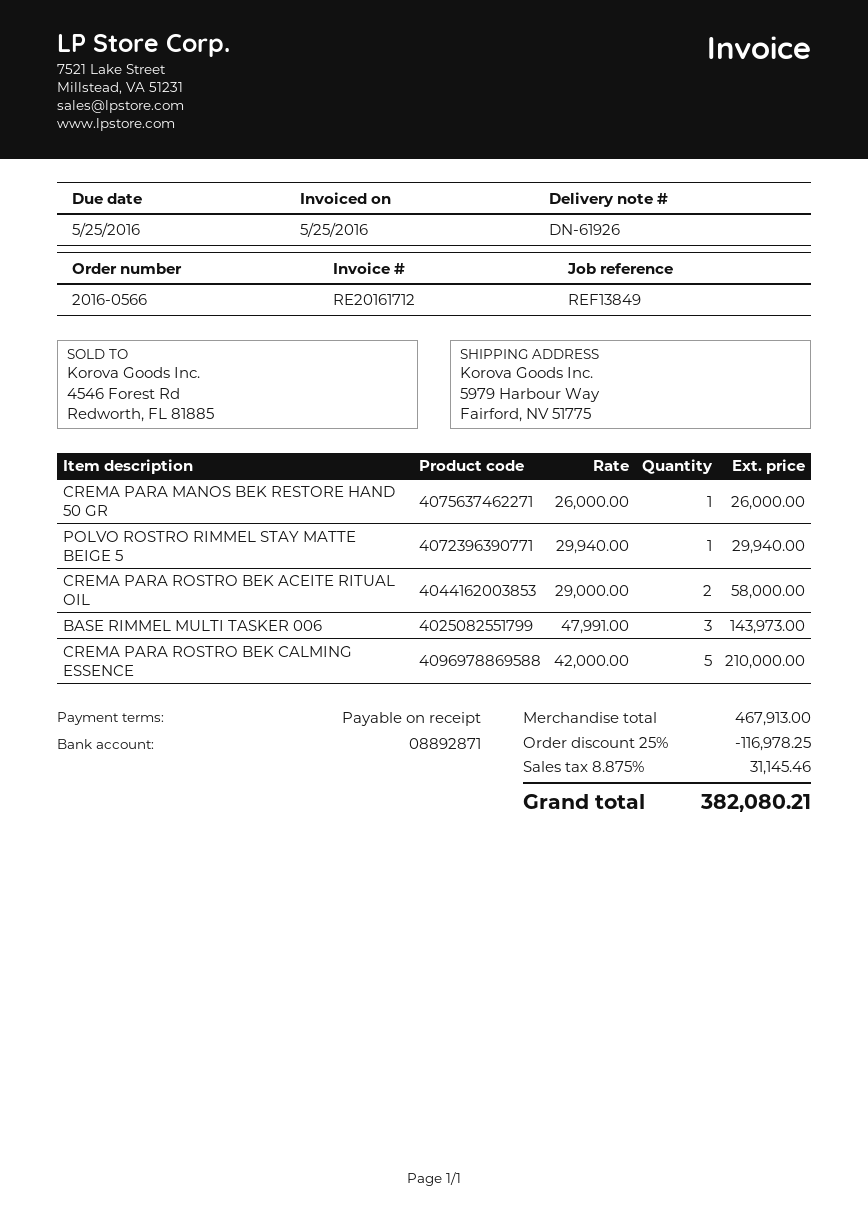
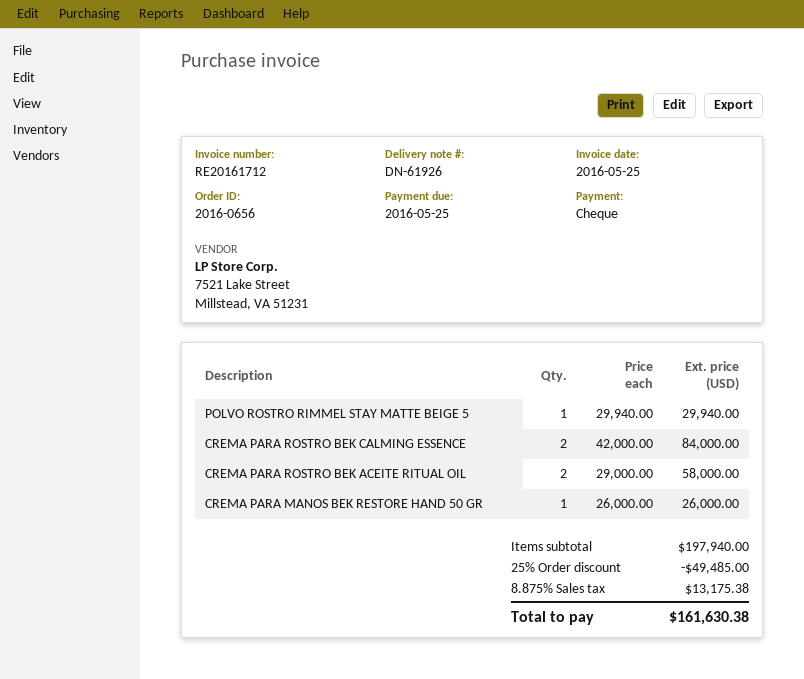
order number: 2016-0566 -> 2016-0656
BASE RIMMEL MULTI TASKER 006: 3 x 47991.00 = 143973.00 -> none
CREMA PARA ROSTRO BEK CALMING ESSENCE: 5 x 42000.00 = 210000.00 -> 2 x 42000.00 = 84000.00
subtotal: 467913.00 -> 197940.00
discount: 25% = 116978.25 -> 25% = 49485.00
tax: 8.875% = 31145.46 -> 8.875% = 13175.38
total: 382080.21 -> 161630.38

